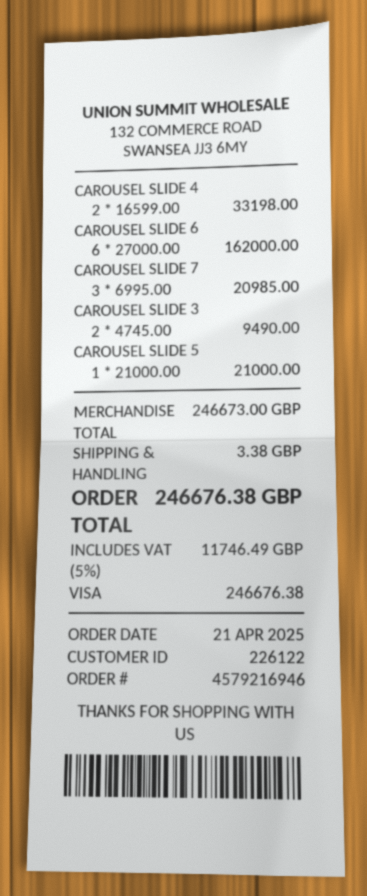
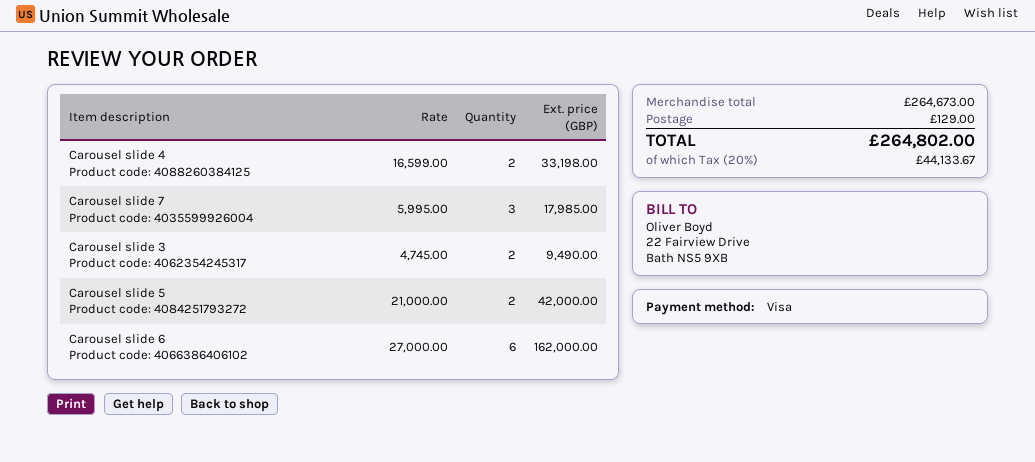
CAROUSEL SLIDE 7: 3 x 6995.00 = 20985.00 -> 3 x 5995.00 = 17985.00
CAROUSEL SLIDE 5: 1 x 21000.00 = 21000.00 -> 2 x 21000.00 = 42000.00
subtotal: 246673.00 -> 264673.00
shipping: 3.38 -> 129.00
tax: 5% = 11746.49 -> 20% = 44133.67
total: 246676.38 -> 264802.00

